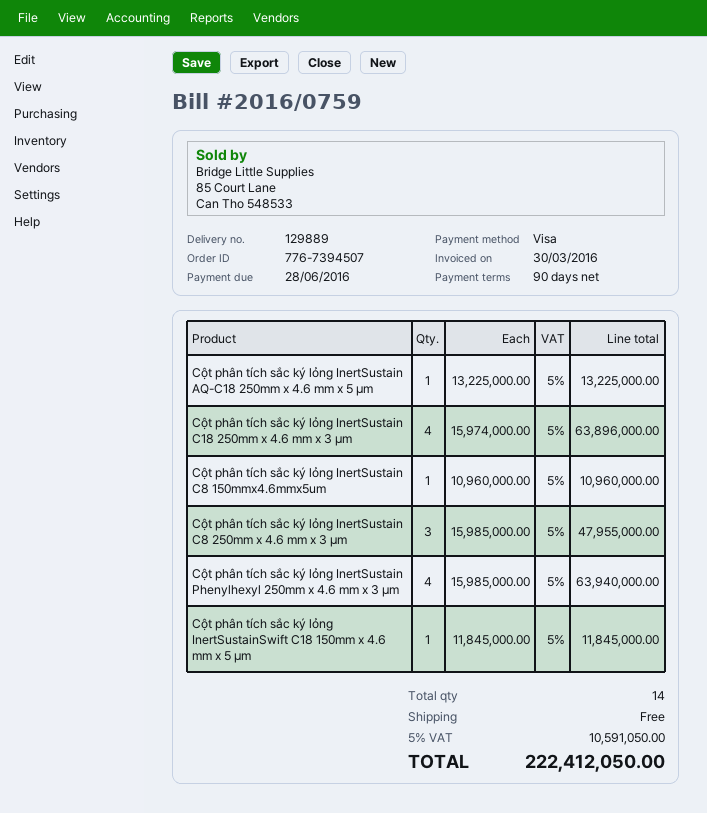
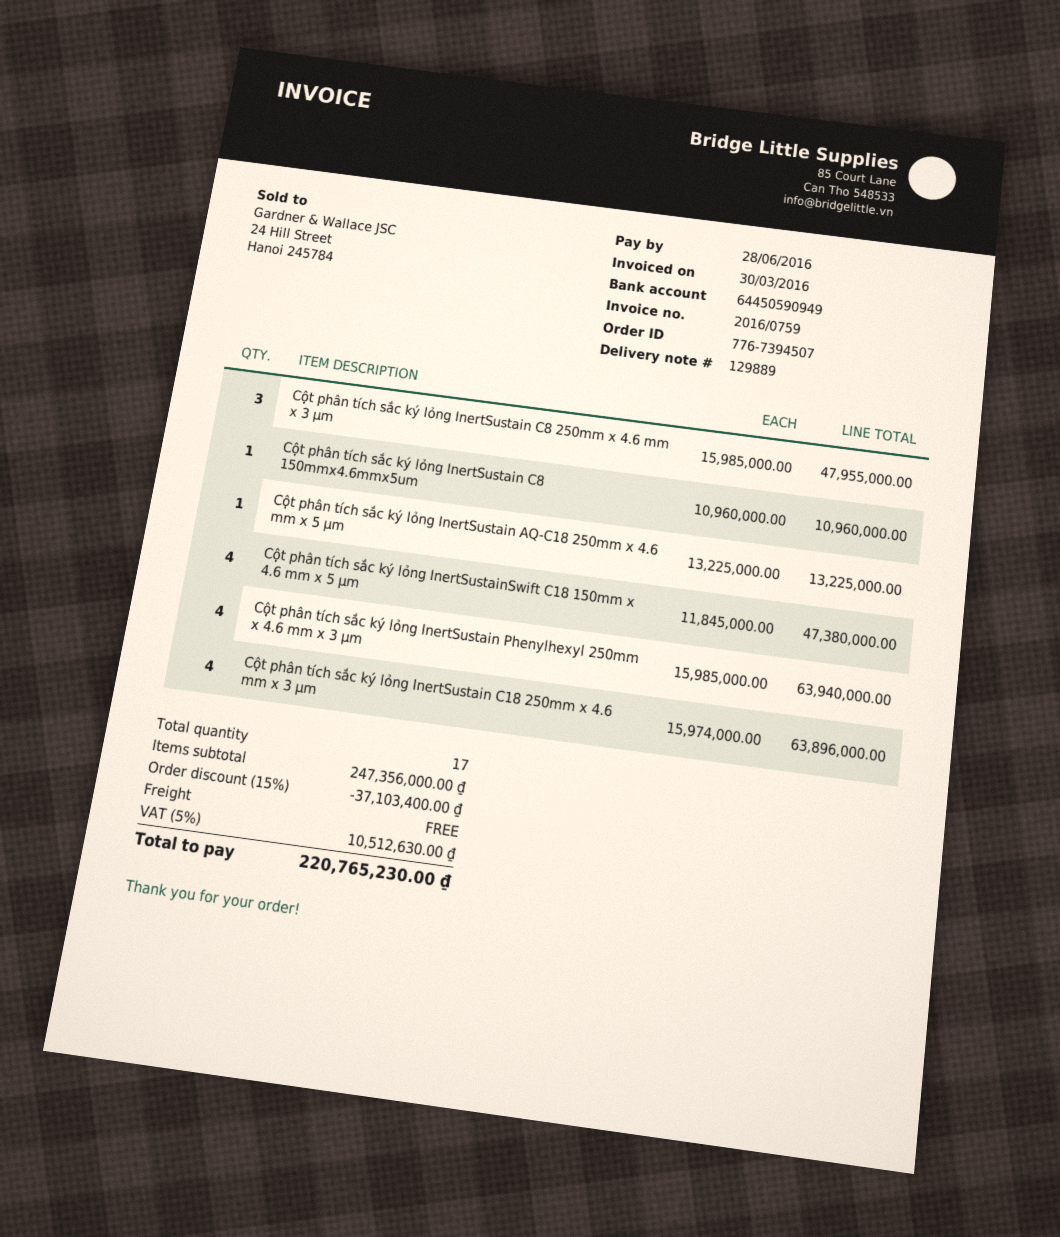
Cột phân tích sắc ký lỏng InertSustainSwift C18 150mm x 4.6 mm x 5 µm: 1 x 11845000.00 = 11845000.00 -> 4 x 11845000.00 = 47380000.00
total quantity: 14 -> 17
discount: none -> 15% = 37103400.00
tax: 5% = 10591050.00 -> 5% = 10512630.00
total: 222412050.00 -> 220765230.00

